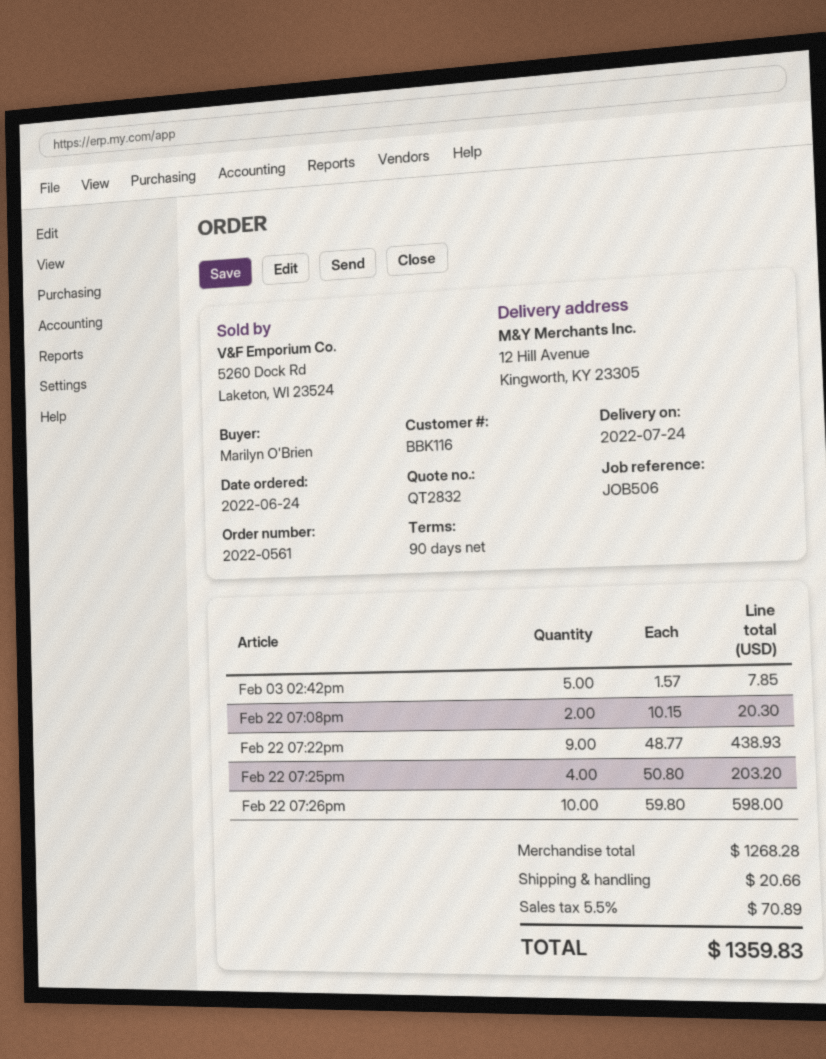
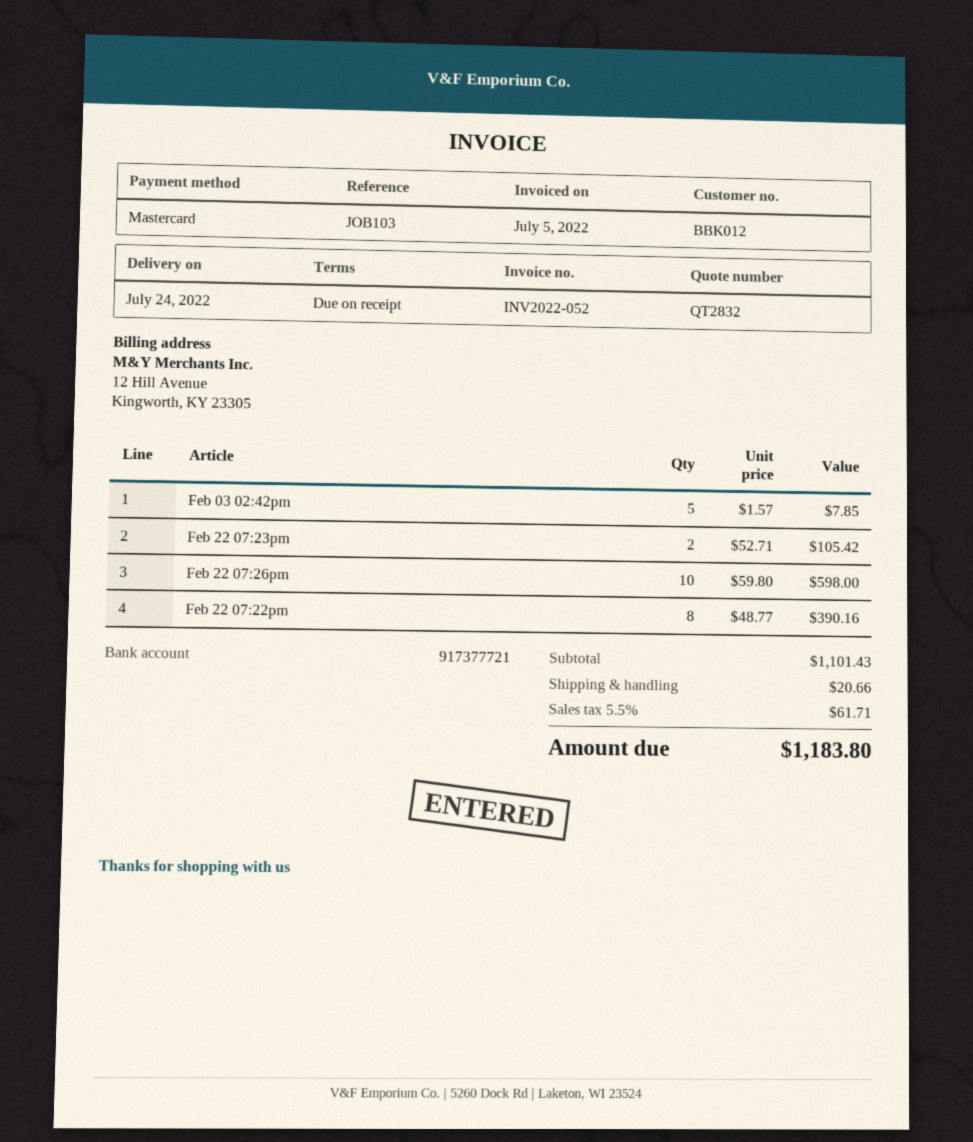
payment terms: 90 days -> on receipt
customer number: BBK116 -> BBK012
reference: JOB506 -> JOB103
Feb 22 07:08pm: 2 x 10.15 = 20.30 -> none
Feb 22 07:22pm: 9 x 48.77 = 438.93 -> 8 x 48.77 = 390.16
Feb 22 07:25pm: 4 x 50.80 = 203.20 -> none
Feb 22 07:23pm: none -> 2 x 52.71 = 105.42
subtotal: 1268.28 -> 1101.43
tax: 5.5% = 70.89 -> 5.5% = 61.71
total: 1359.83 -> 1183.80

